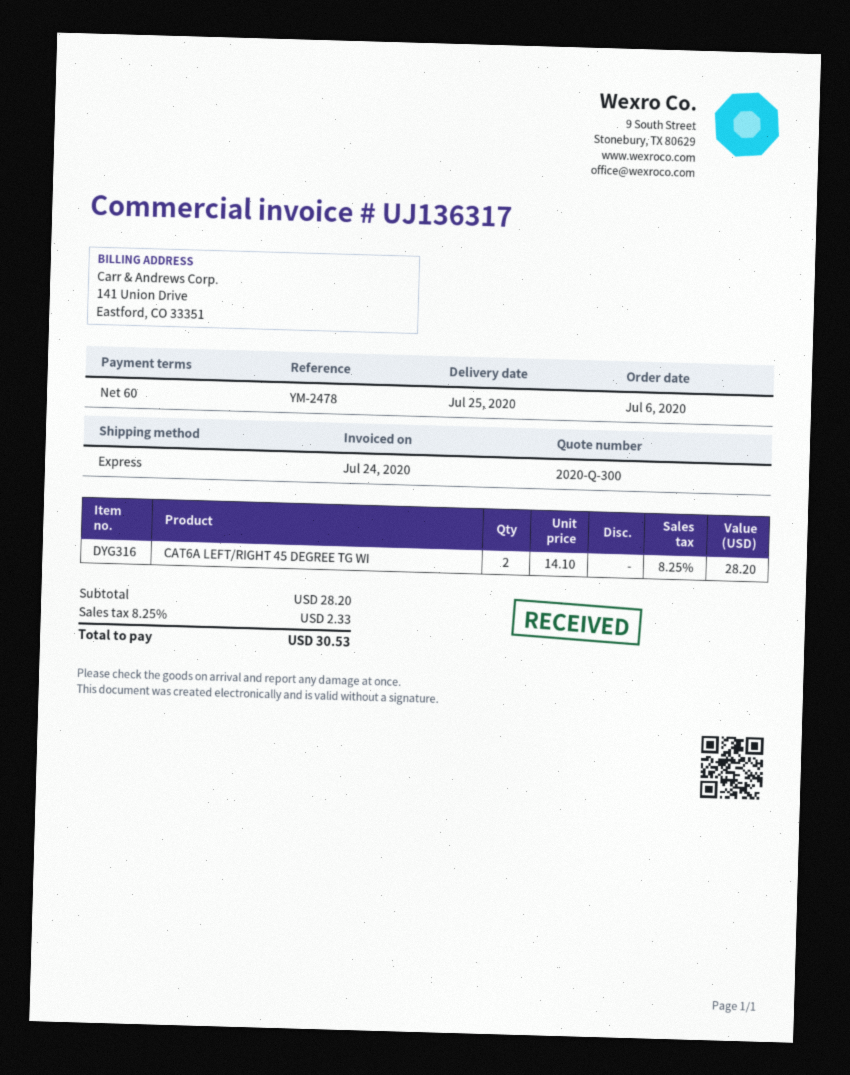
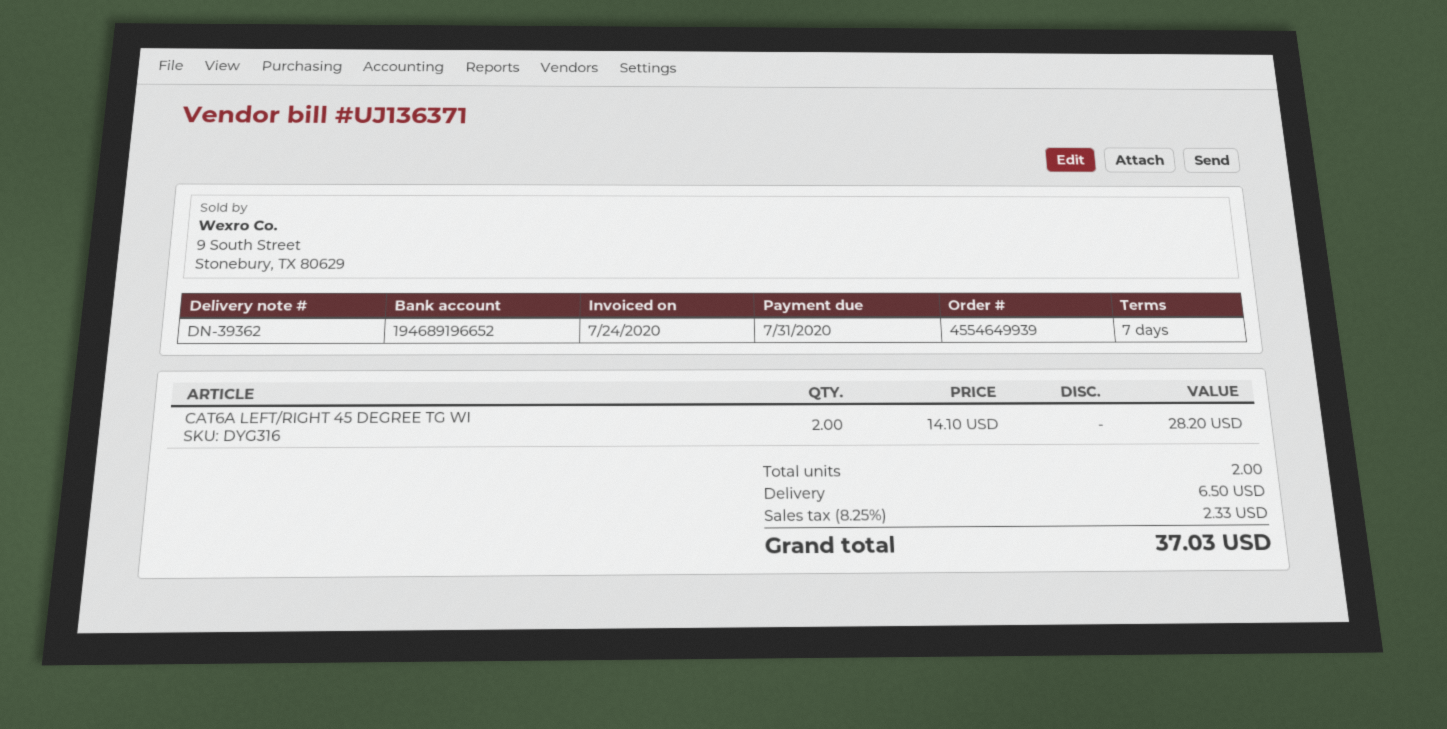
invoice number: UJ136317 -> UJ136371
payment terms: 60 days -> 7 days
shipping: none -> 6.50
total: 30.53 -> 37.03

